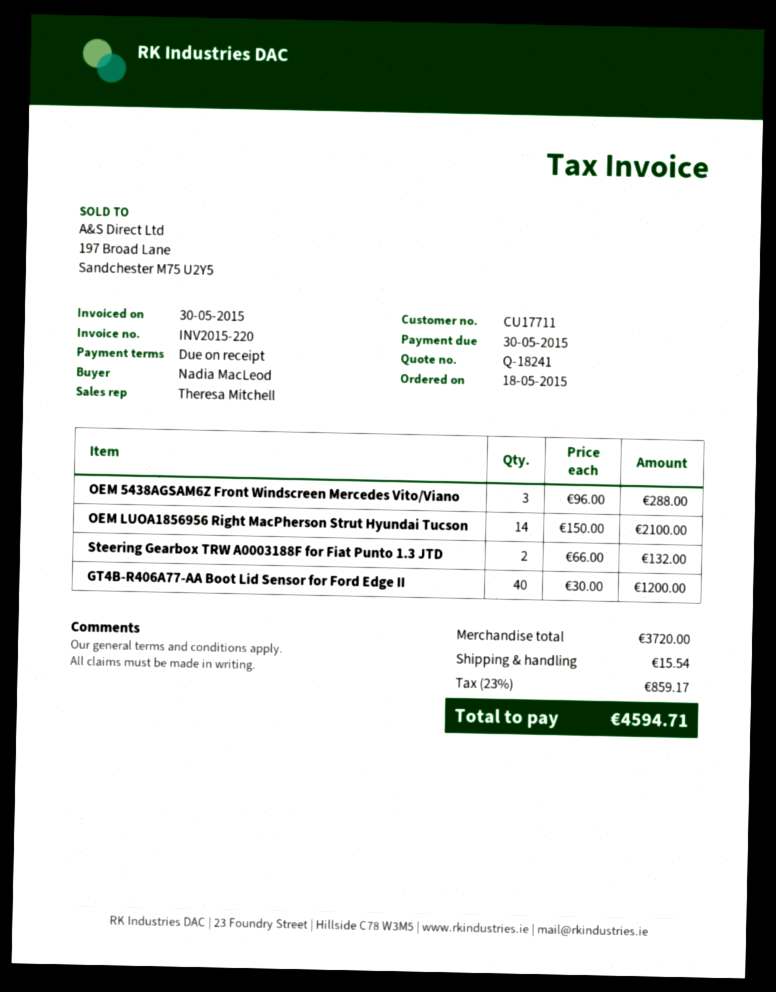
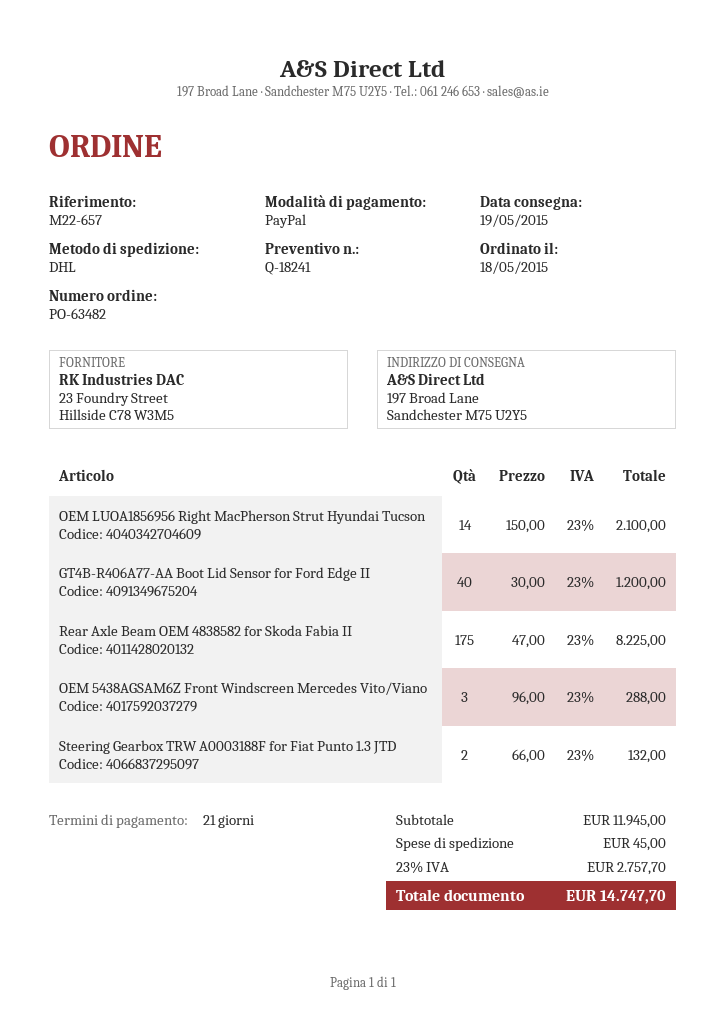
payment terms: on receipt -> 21 days
Rear Axle Beam OEM 4838582 for Skoda Fabia II: none -> 175 x 47.00 = 8225.00
subtotal: 3720.00 -> 11945.00
shipping: 15.54 -> 45.00
tax: 23% = 859.17 -> 23% = 2757.70
total: 4594.71 -> 14747.70

